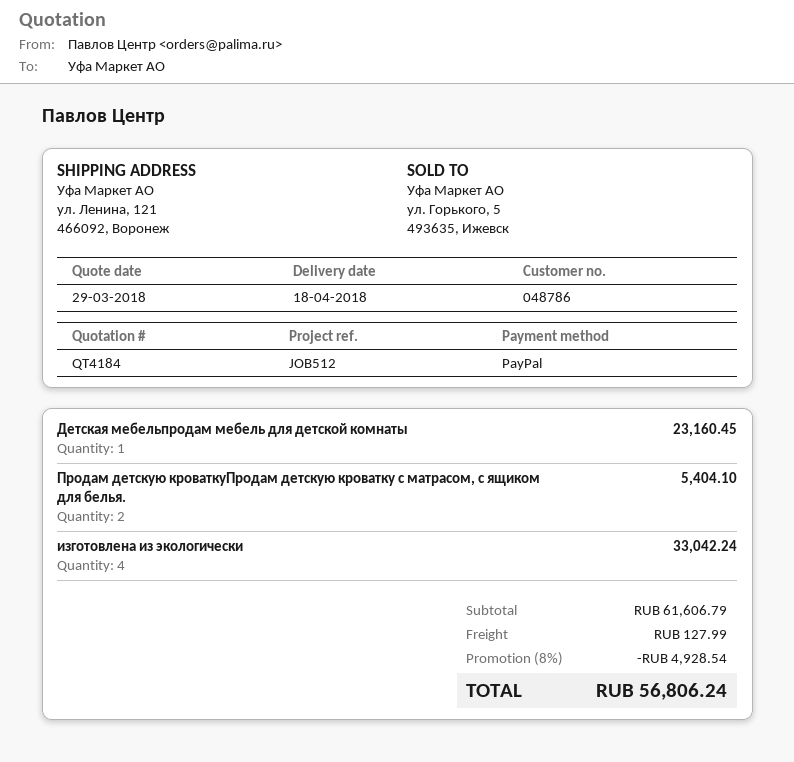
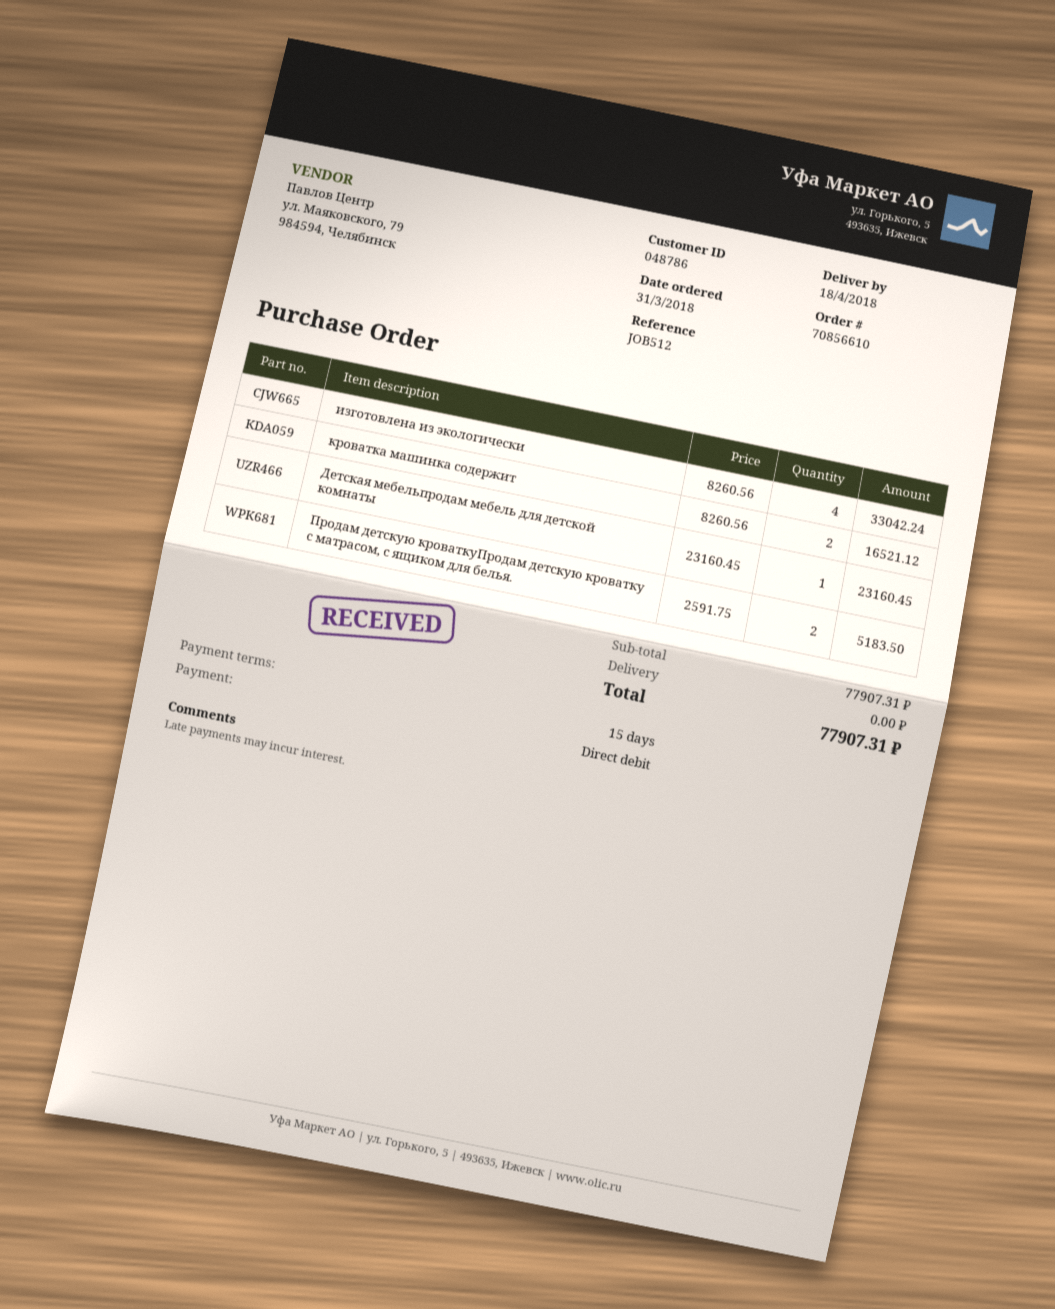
payment method: PayPal -> direct debit
Продам детскую кроваткуПродам детскую кроватку с матрасом, с ящиком для белья.: 2 for 5404.10 -> 2 for 5183.50
кроватка машинка содержит: none -> 2 for 16521.12
subtotal: 61606.79 -> 77907.31
discount: 8% = 4928.54 -> none
shipping: 127.99 -> 0.00
total: 56806.24 -> 77907.31

